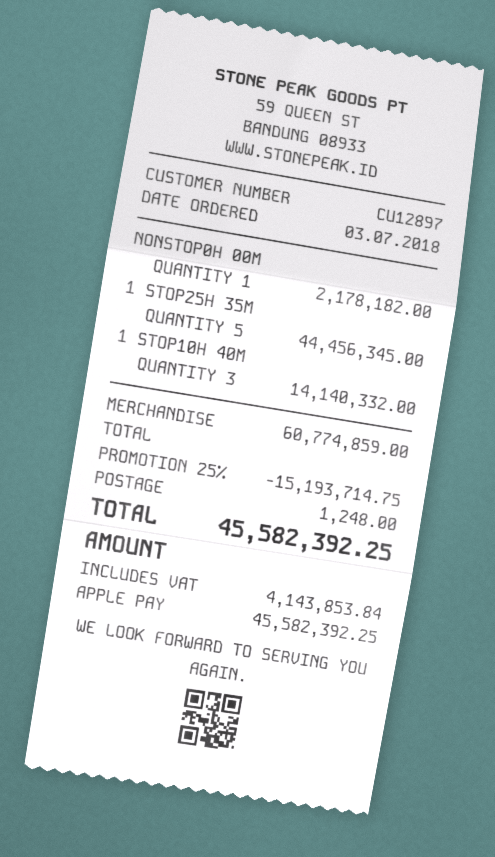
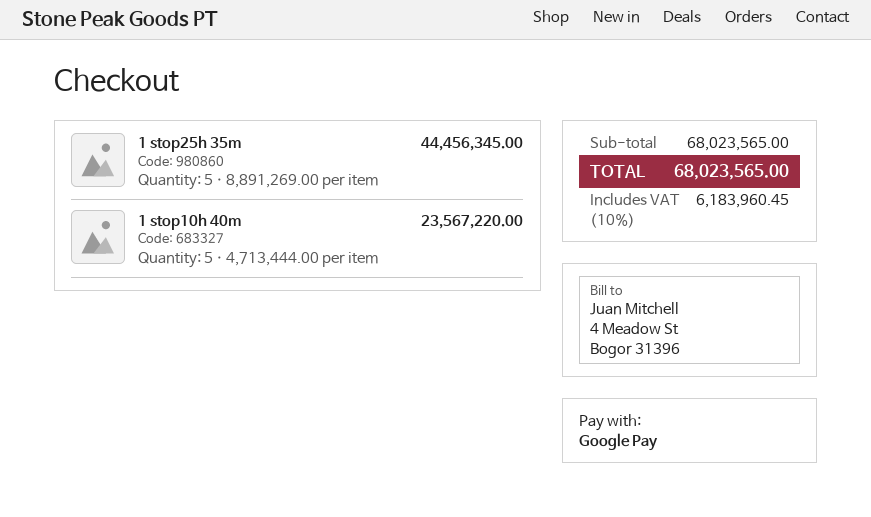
payment method: Apple Pay -> Google Pay
NONSTOP0H 00M: 1 for 2178182.00 -> none
1 STOP10H 40M: 3 for 14140332.00 -> 5 for 23567220.00
subtotal: 60774859.00 -> 68023565.00
discount: 25% = 15193714.75 -> none
shipping: 1248.00 -> none
tax: 4143853.84 -> 6183960.45
total: 45582392.25 -> 68023565.00

